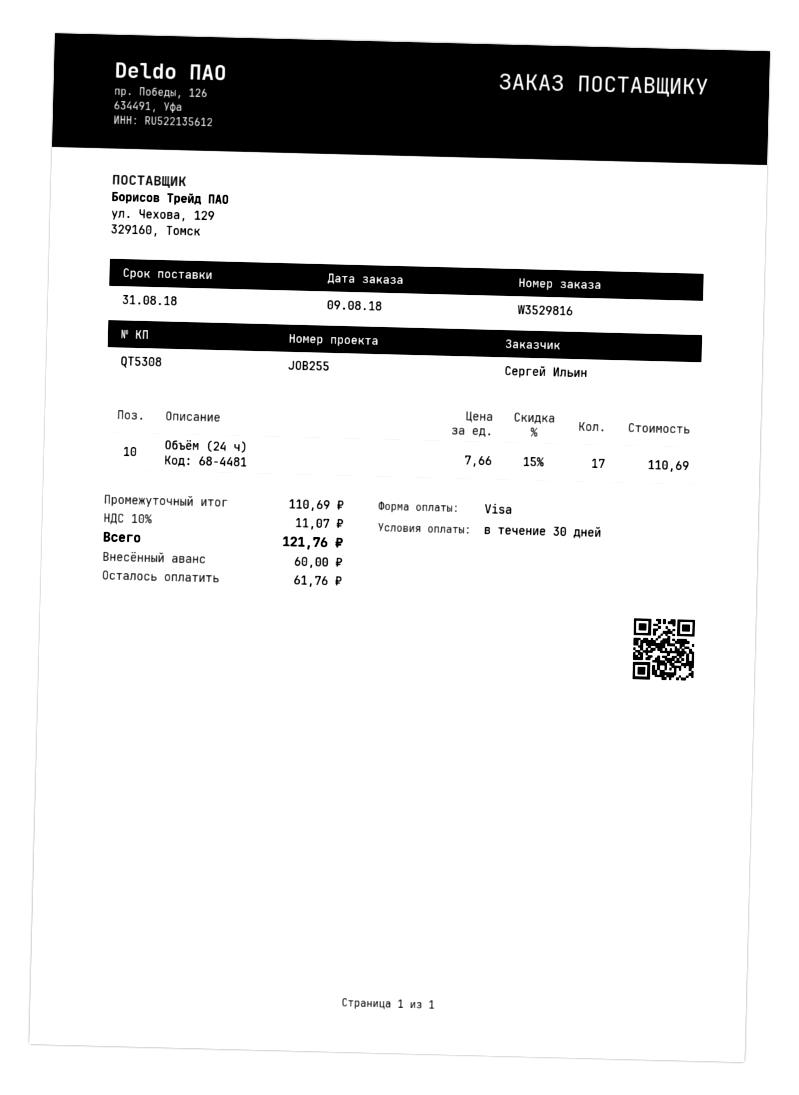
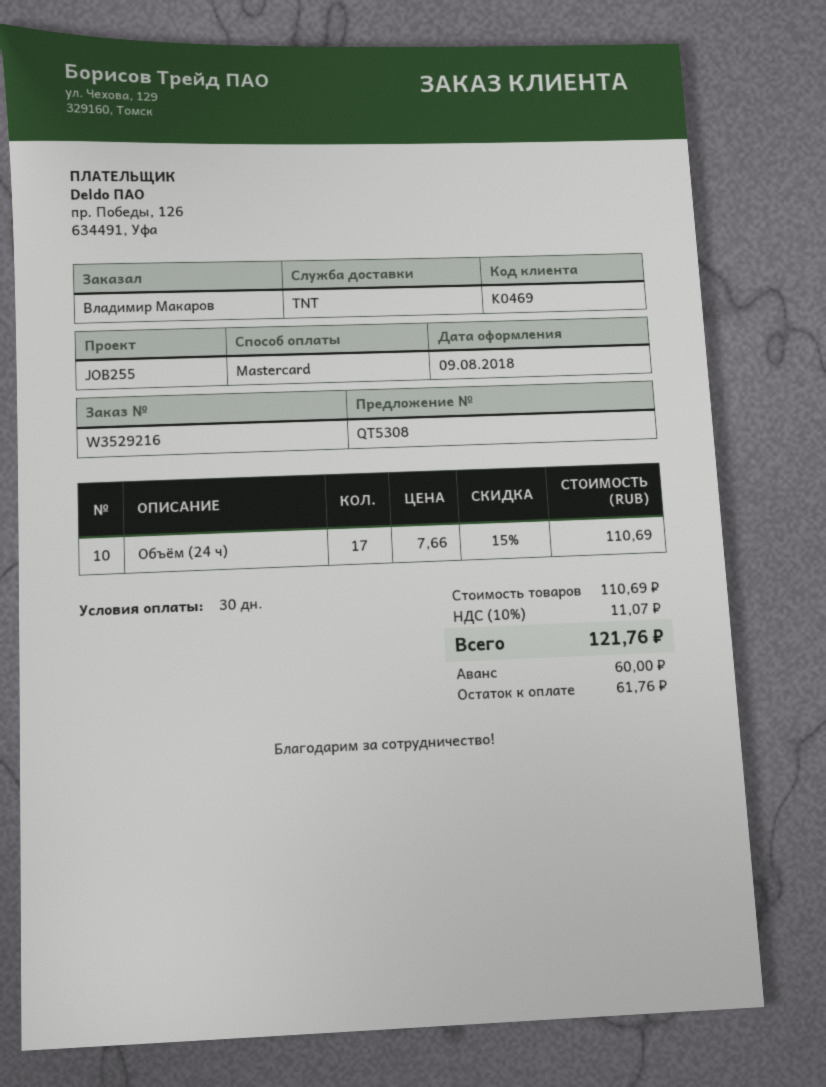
order number: W3529816 -> W3529216
ordered by: Сергей Ильин -> Владимир Макаров
payment method: Visa -> Mastercard

